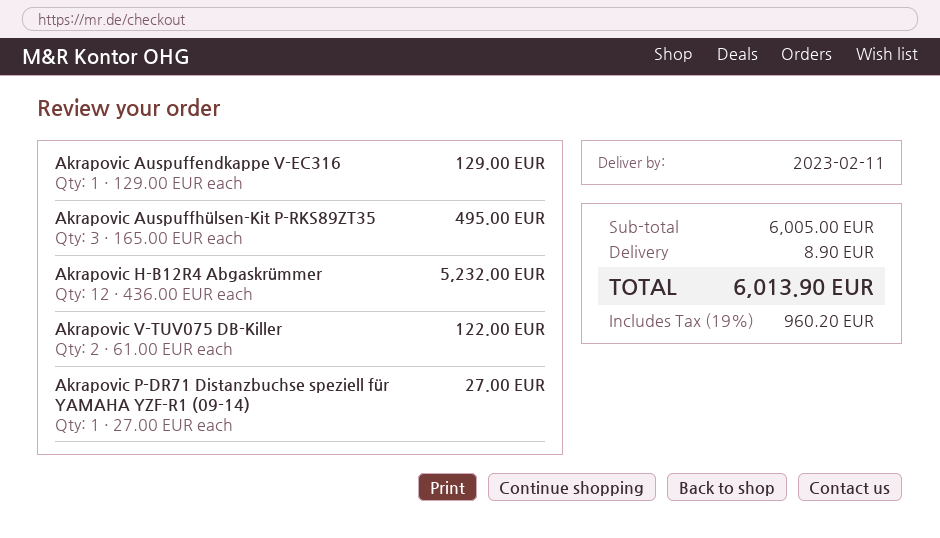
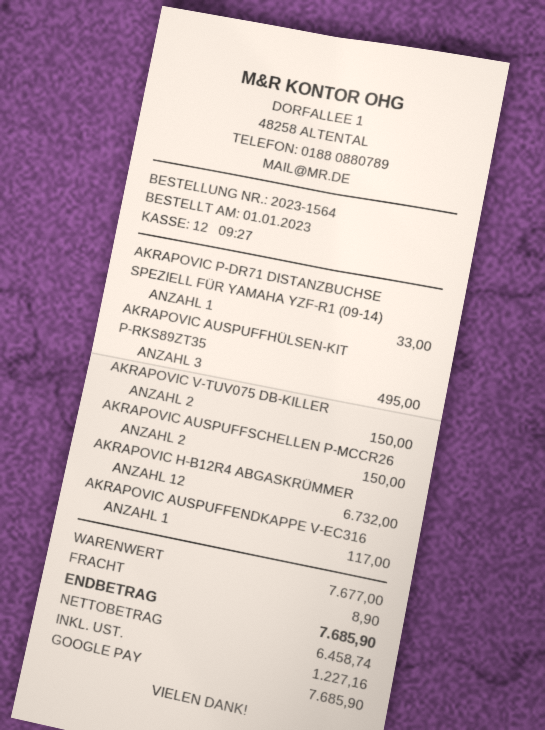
Akrapovic Auspuffendkappe V-EC316: 1 for 129.00 -> 1 for 117.00
Akrapovic H-B12R4 Abgaskrümmer: 12 for 5232.00 -> 12 for 6732.00
Akrapovic V-TUV075 DB-Killer: 2 for 122.00 -> 2 for 150.00
Akrapovic P-DR71 Distanzbuchse speziell für YAMAHA YZF-R1 (09-14): 1 for 27.00 -> 1 for 33.00
AKRAPOVIC AUSPUFFSCHELLEN P-MCCR26: none -> 2 for 150.00
subtotal: 6005.00 -> 7677.00
tax: 960.20 -> 1227.16
total: 6013.90 -> 7685.90

